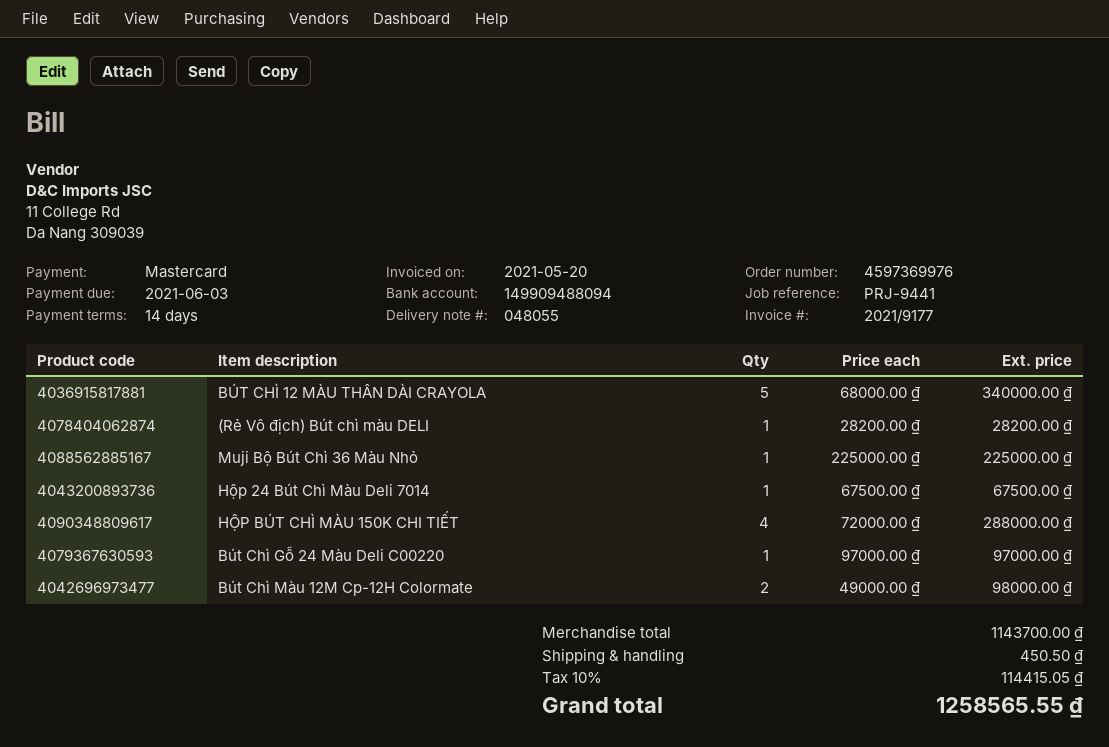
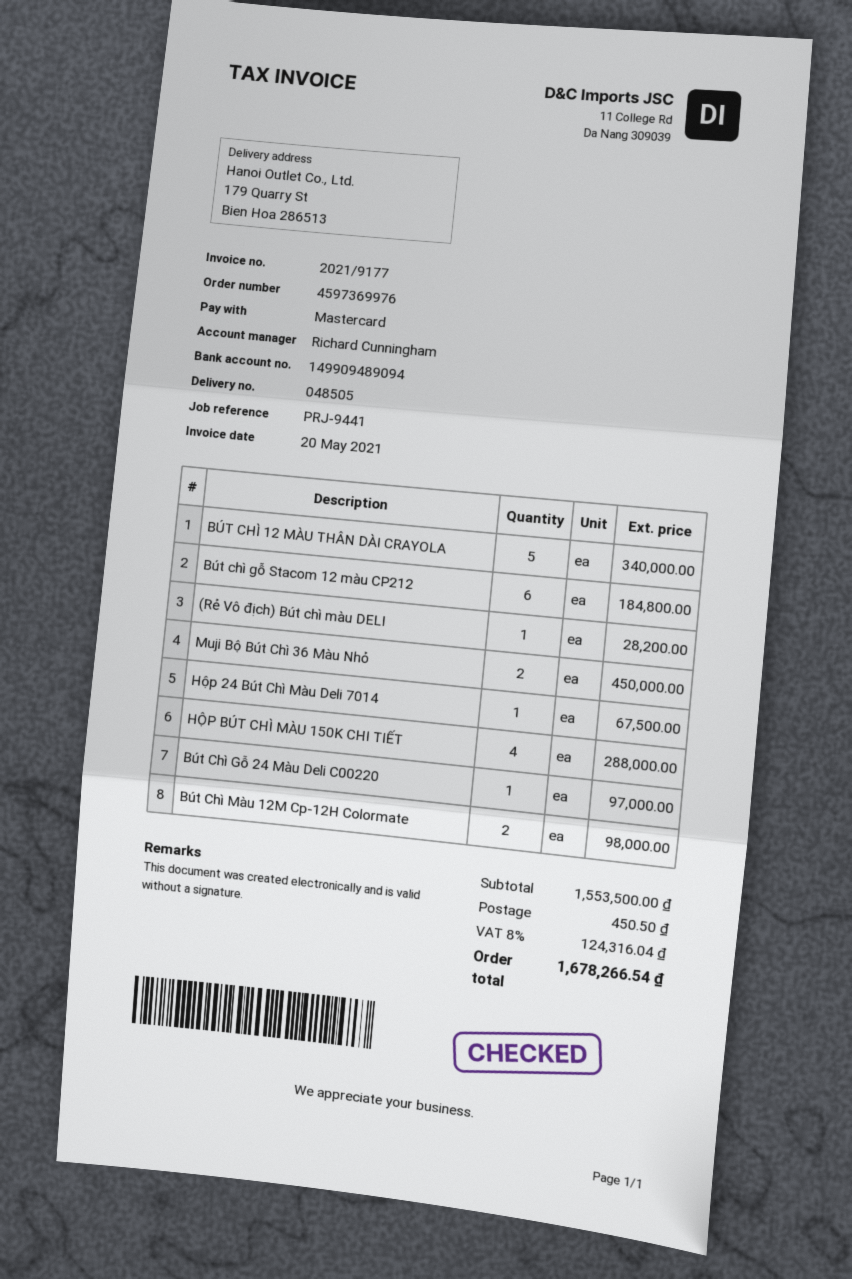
delivery note number: 048055 -> 048505
bank account: 149909488094 -> 149909489094
Muji Bộ Bút Chì 36 Màu Nhỏ: 1 for 225000.00 -> 2 for 450000.00
Bút chì gỗ Stacom 12 màu CP212: none -> 6 for 184800.00
subtotal: 1143700.00 -> 1553500.00
tax: 10% = 114415.05 -> 8% = 124316.04
total: 1258565.55 -> 1678266.54

